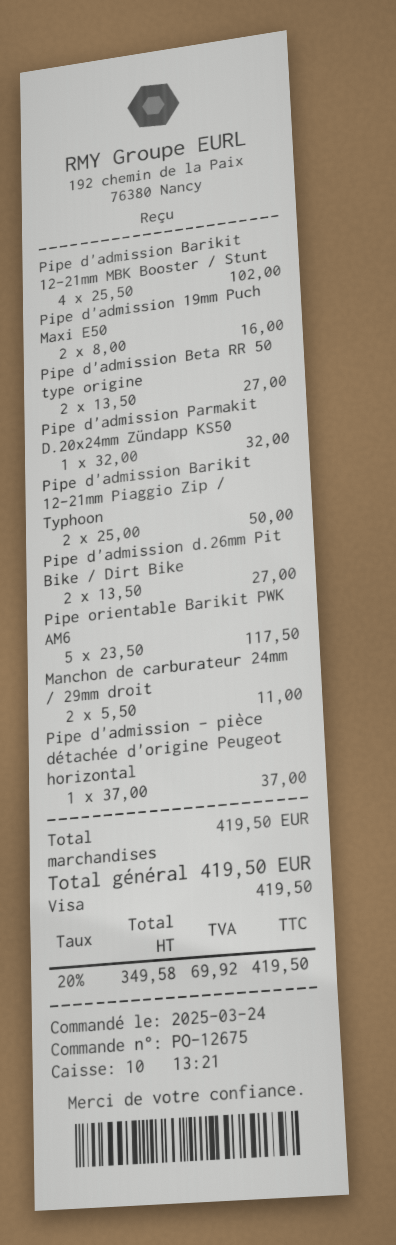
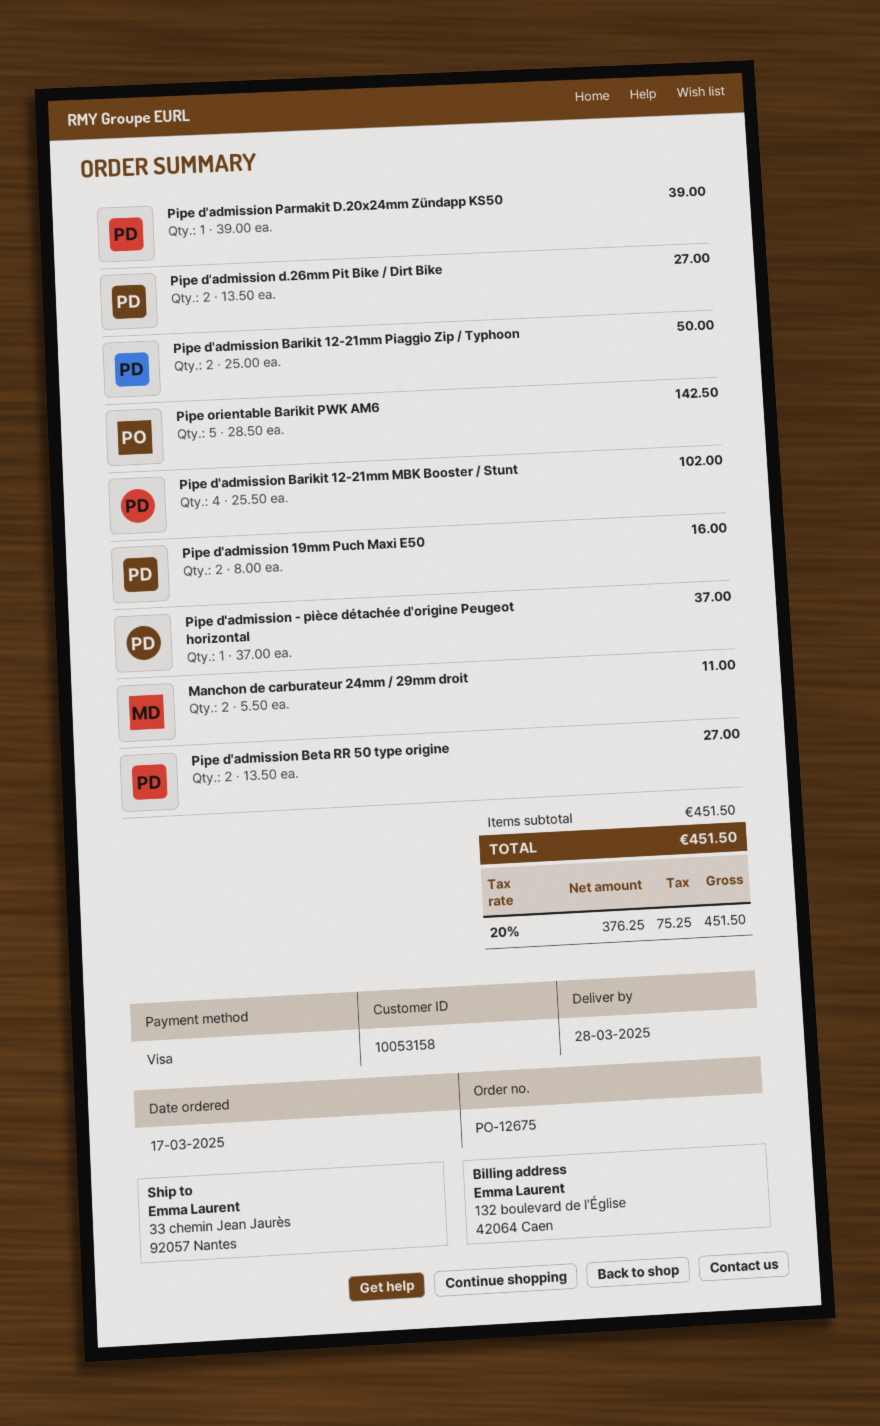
order date: 2025-03-24 -> 2025-03-17
Pipe d'admission Parmakit D.20x24mm Zündapp KS50: 1 x 32.00 = 32.00 -> 1 x 39.00 = 39.00
Pipe orientable Barikit PWK AM6: 5 x 23.50 = 117.50 -> 5 x 28.50 = 142.50
subtotal: 419.50 -> 451.50
net: 349.58 -> 376.25
tax: 20% = 69.92 -> 20% = 75.25
total: 419.50 -> 451.50

